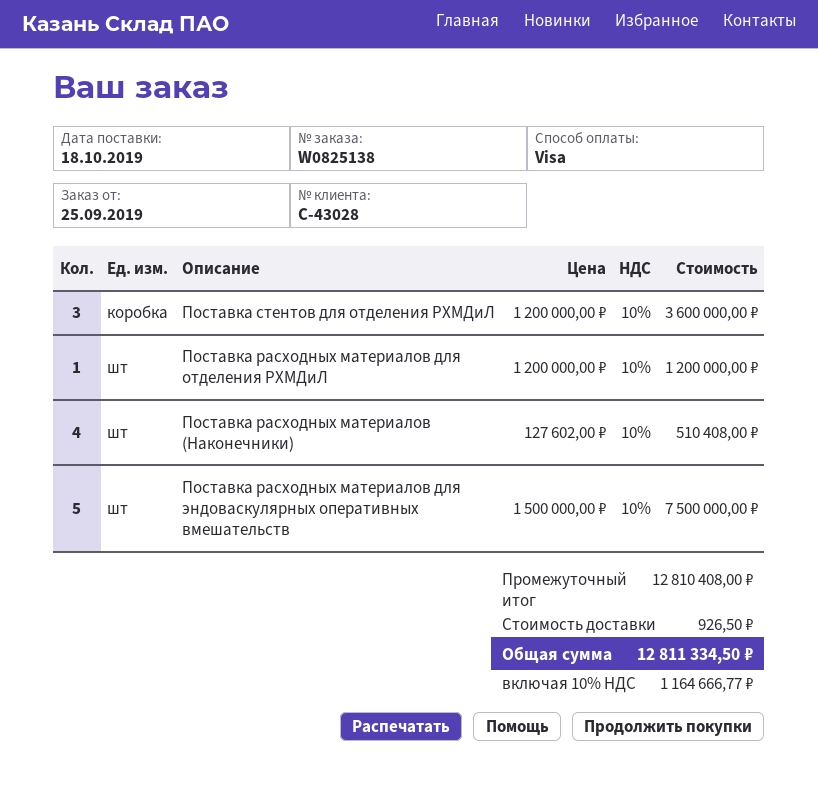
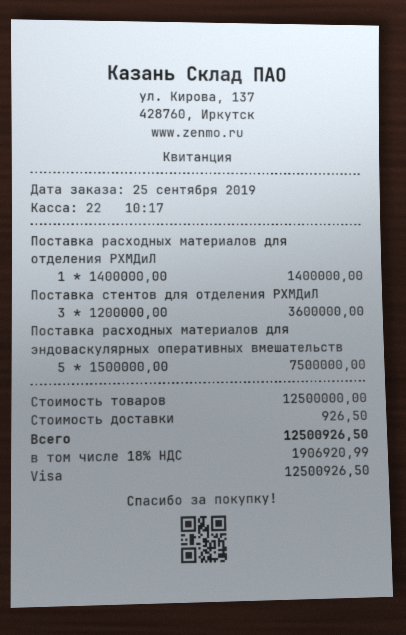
Поставка расходных материалов для отделения РХМДиЛ: 1 x 1200000.00 = 1200000.00 -> 1 x 1400000.00 = 1400000.00
Поставка расходных материалов (Наконечники): 4 x 127602.00 = 510408.00 -> none
subtotal: 12810408.00 -> 12500000.00
tax: 10% = 1164666.77 -> 18% = 1906920.99
total: 12811334.50 -> 12500926.50

